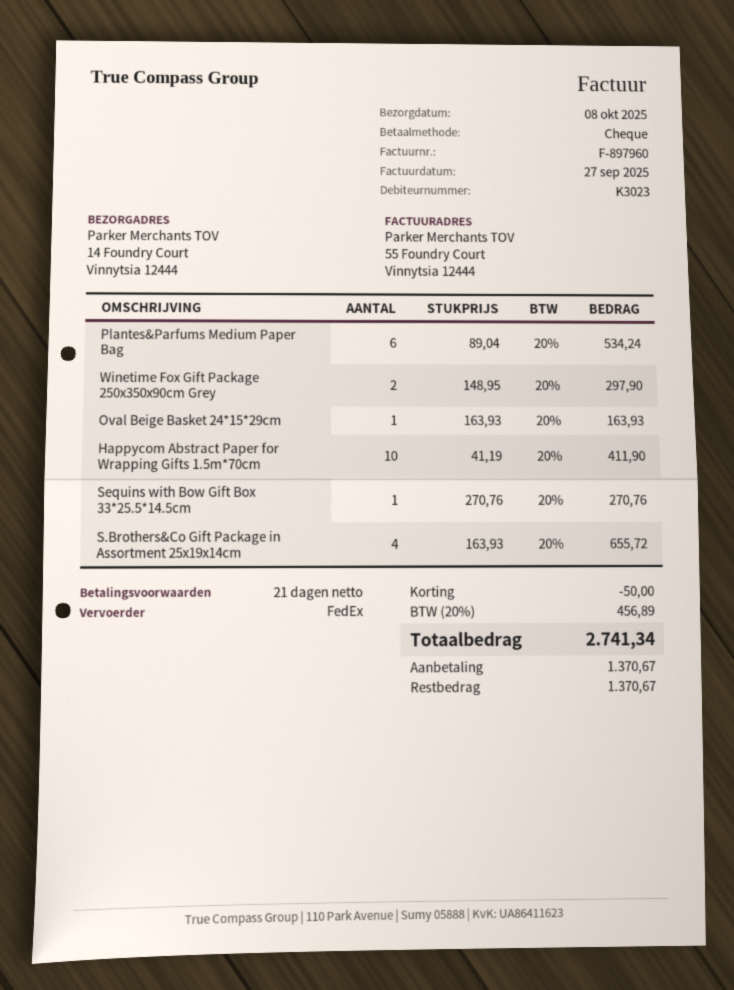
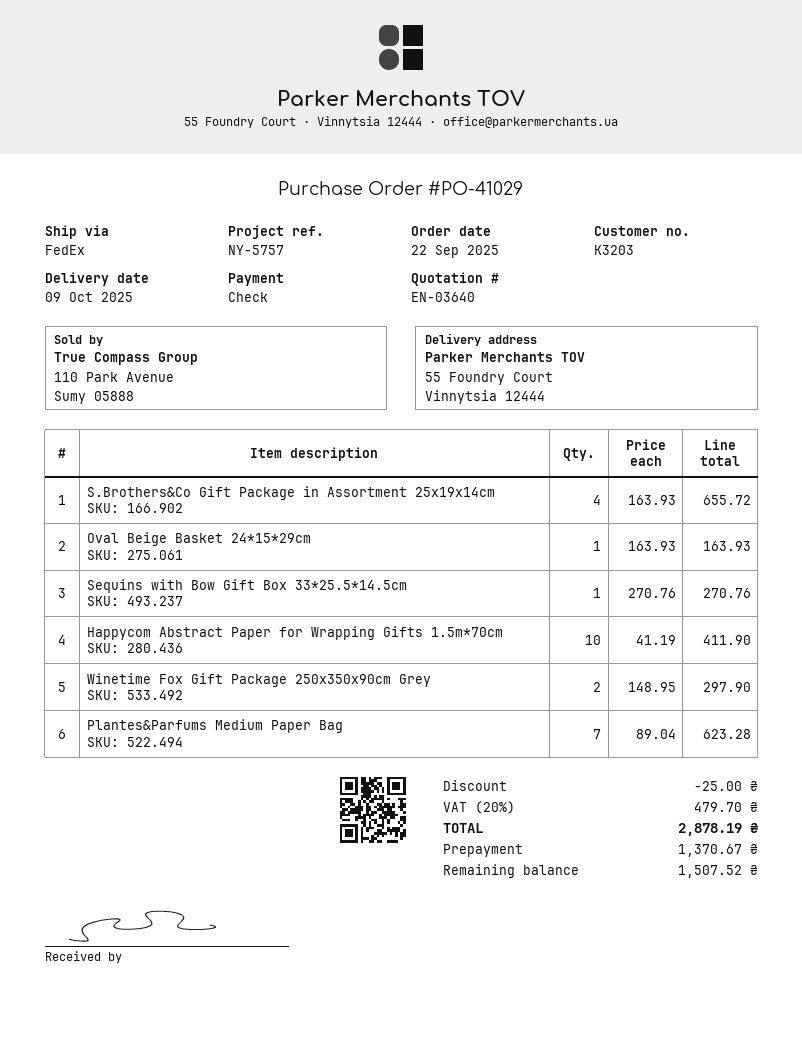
delivery date: 2025-10-08 -> 2025-10-09
customer number: K3023 -> K3203
ship to: 14 Foundry Court, Vinnytsia 12444 -> 55 Foundry Court, Vinnytsia 12444
Plantes&Parfums Medium Paper Bag: 6 x 89.04 = 534.24 -> 7 x 89.04 = 623.28
discount: 50.00 -> 25.00
tax: 20% = 456.89 -> 20% = 479.70
total: 2741.34 -> 2878.19
balance: 1370.67 -> 1507.52

